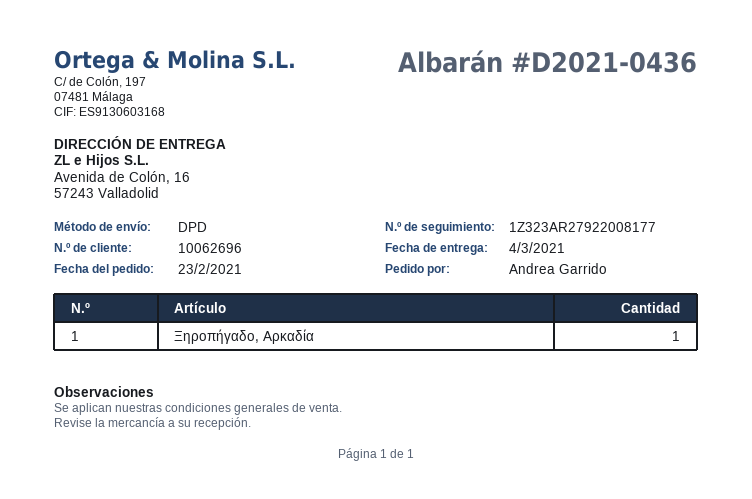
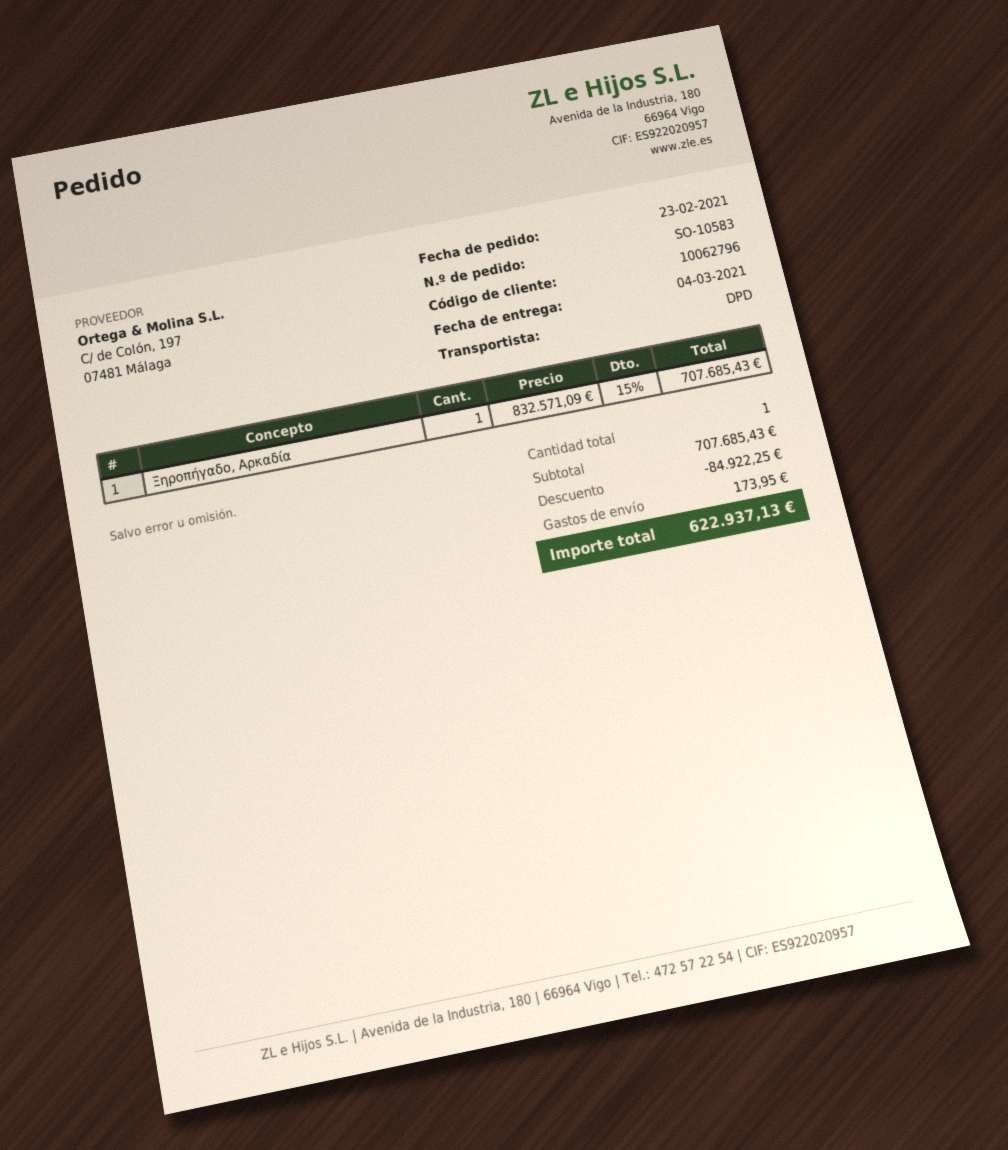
customer number: 10062696 -> 10062796

